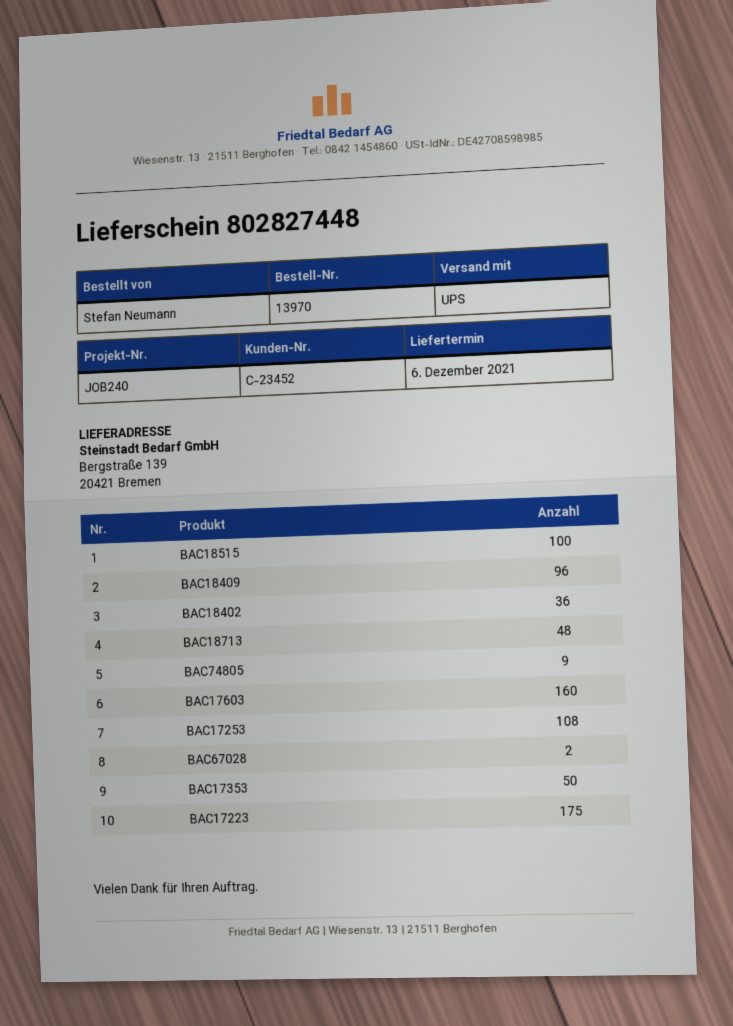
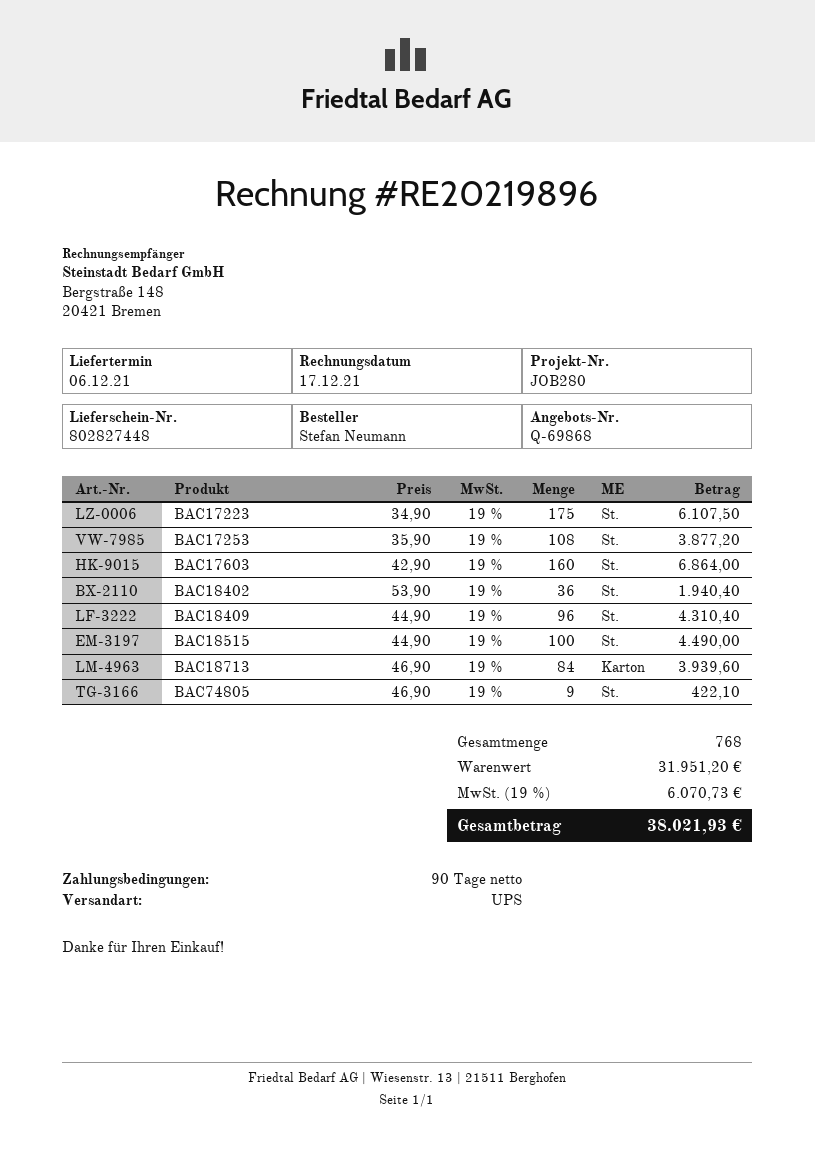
reference: JOB240 -> JOB280
BAC18713: 48 -> 84
BAC67028: 2 -> none
BAC17353: 50 -> none

